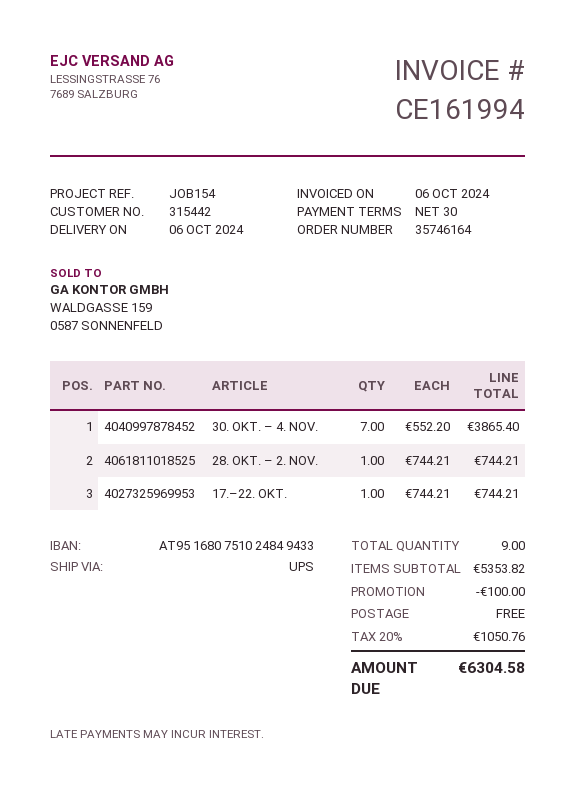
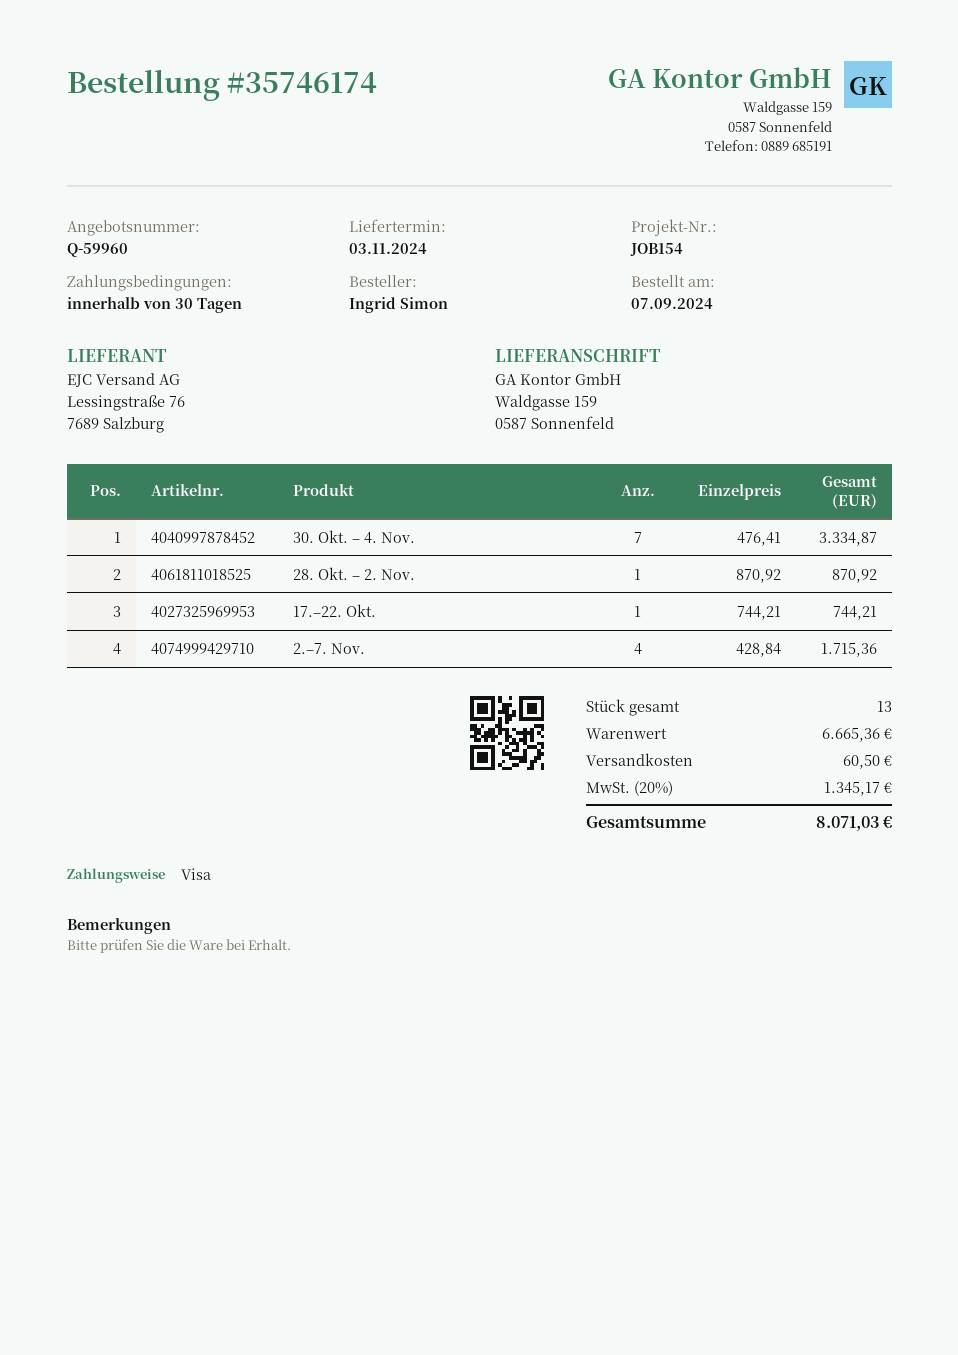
order number: 35746164 -> 35746174
delivery date: 2024-10-06 -> 2024-11-03
30. OKT. – 4. NOV.: 7 x 552.20 = 3865.40 -> 7 x 476.41 = 3334.87
28. OKT. – 2. NOV.: 1 x 744.21 = 744.21 -> 1 x 870.92 = 870.92
2.–7. Nov.: none -> 4 x 428.84 = 1715.36
total quantity: 9 -> 13
subtotal: 5353.82 -> 6665.36
discount: 100.00 -> none
shipping: 0.00 -> 60.50
tax: 20% = 1050.76 -> 20% = 1345.17
total: 6304.58 -> 8071.03

